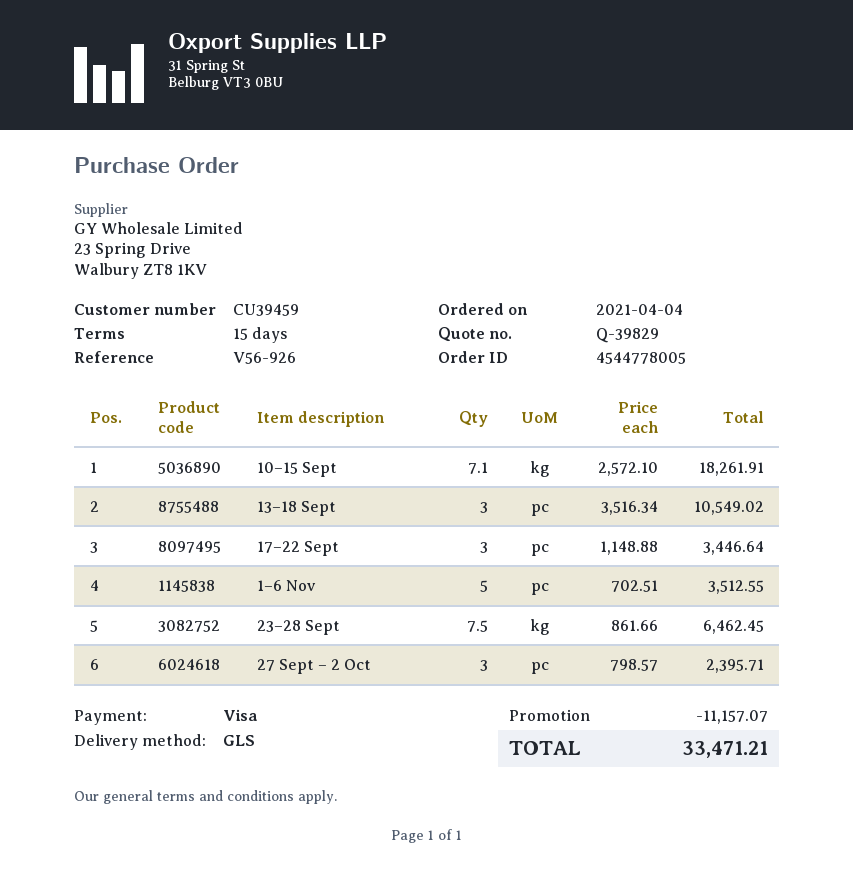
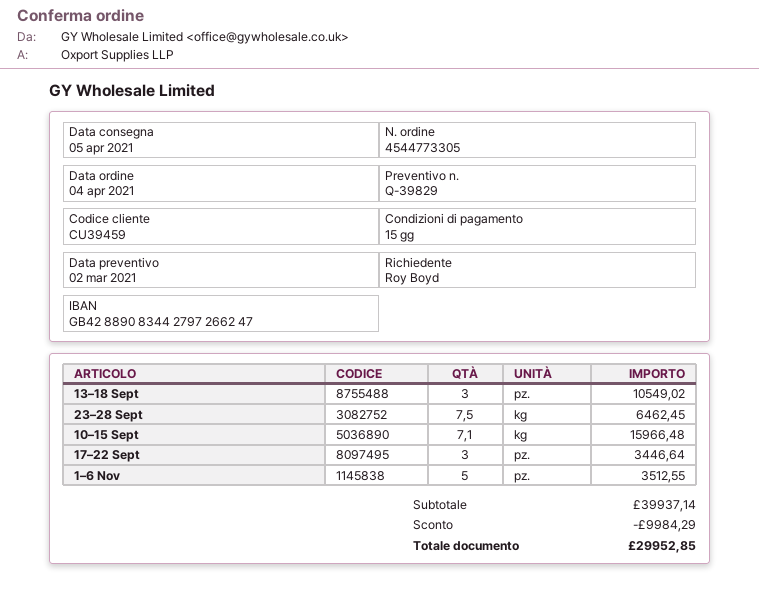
order number: 4544778005 -> 4544773305
10–15 Sept: 7.1 for 18261.91 -> 7.1 for 15966.48
27 Sept – 2 Oct: 3 for 2395.71 -> none
discount: 11157.07 -> 9984.29
total: 33471.21 -> 29952.85

